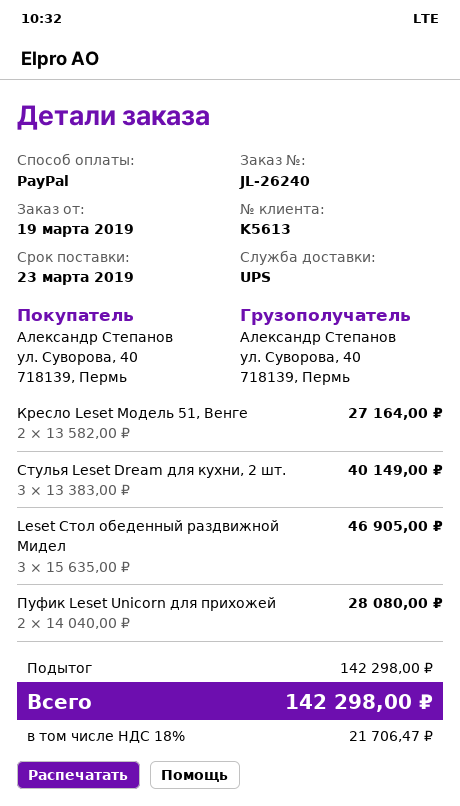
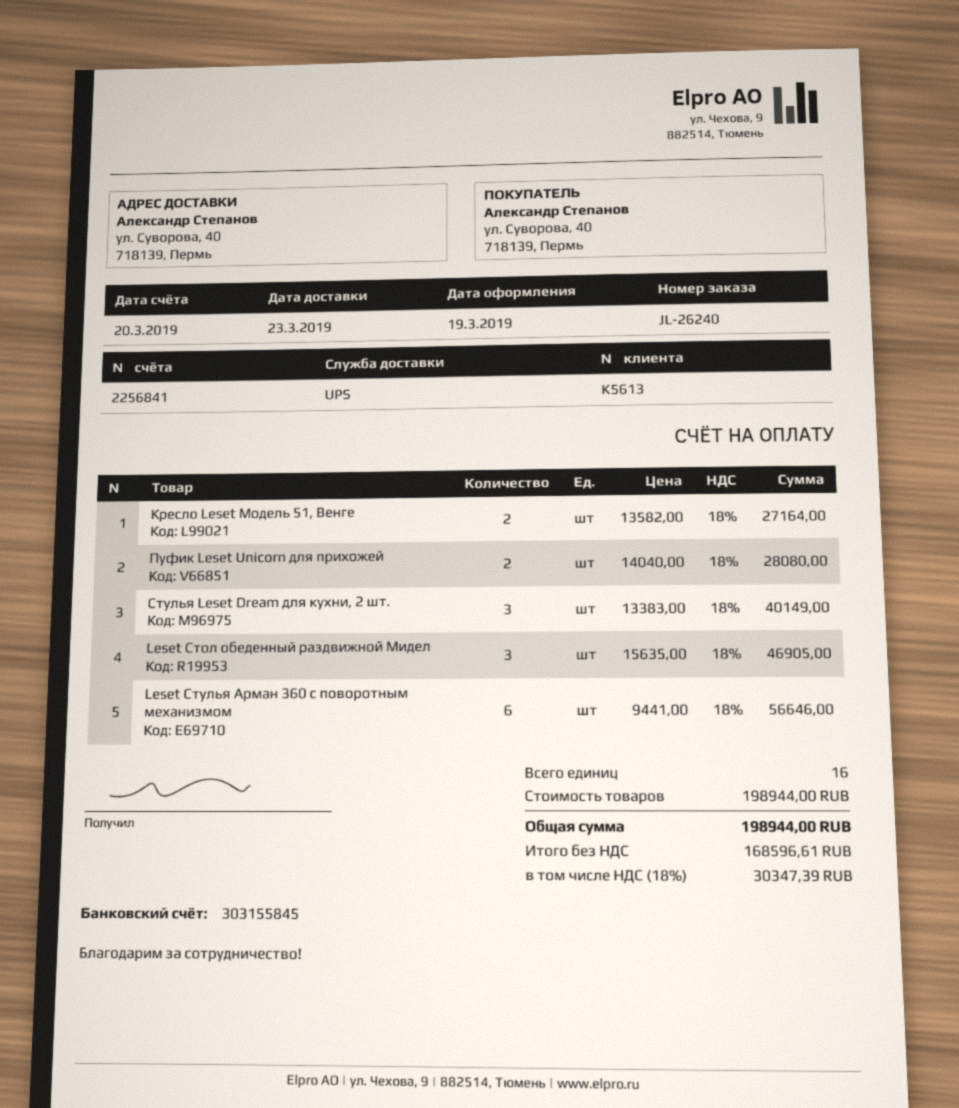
Leset Стулья Арман 360 с поворотным механизмом: none -> 6 x 9441.00 = 56646.00
subtotal: 142298.00 -> 198944.00
tax: 18% = 21706.47 -> 18% = 30347.39
total: 142298.00 -> 198944.00

